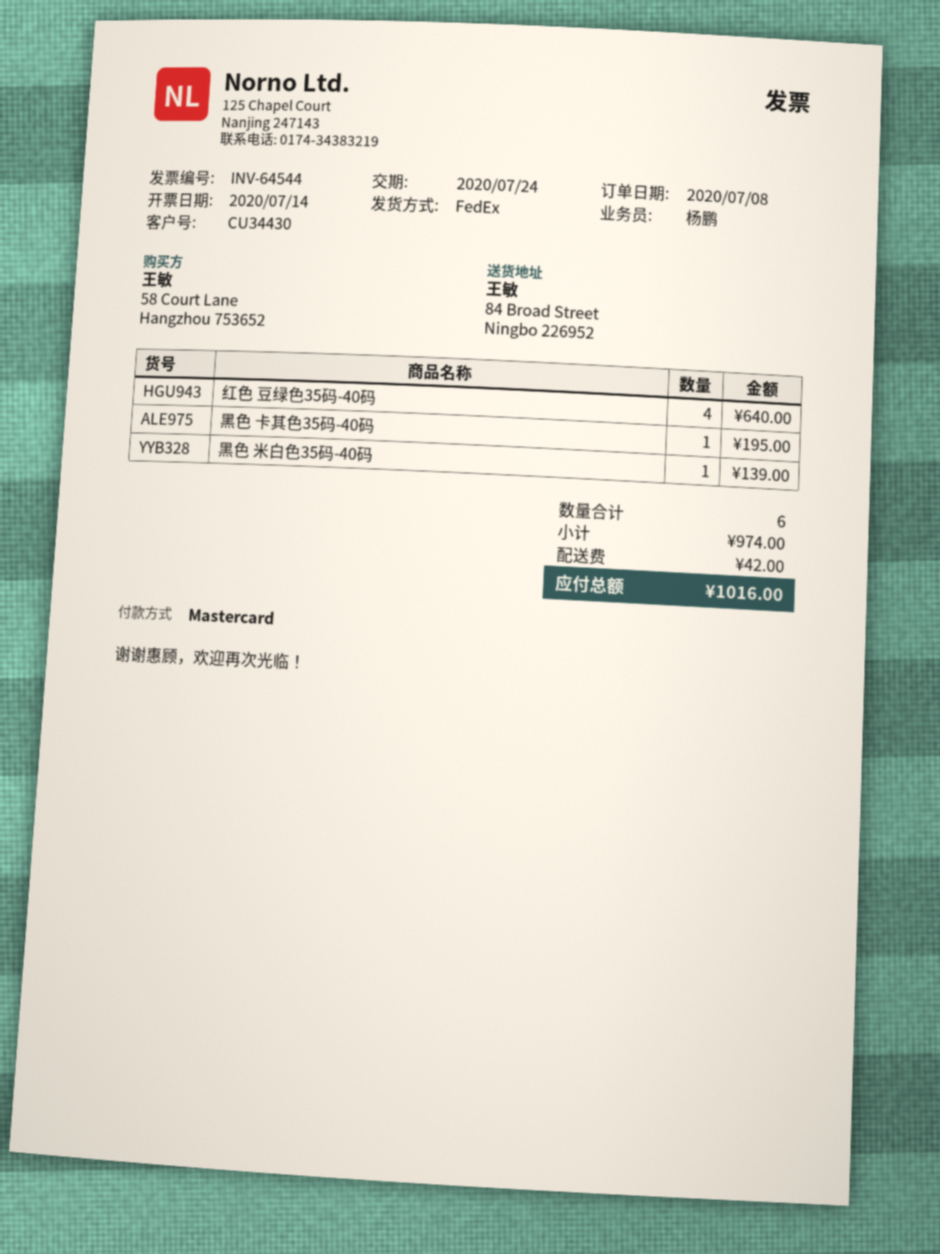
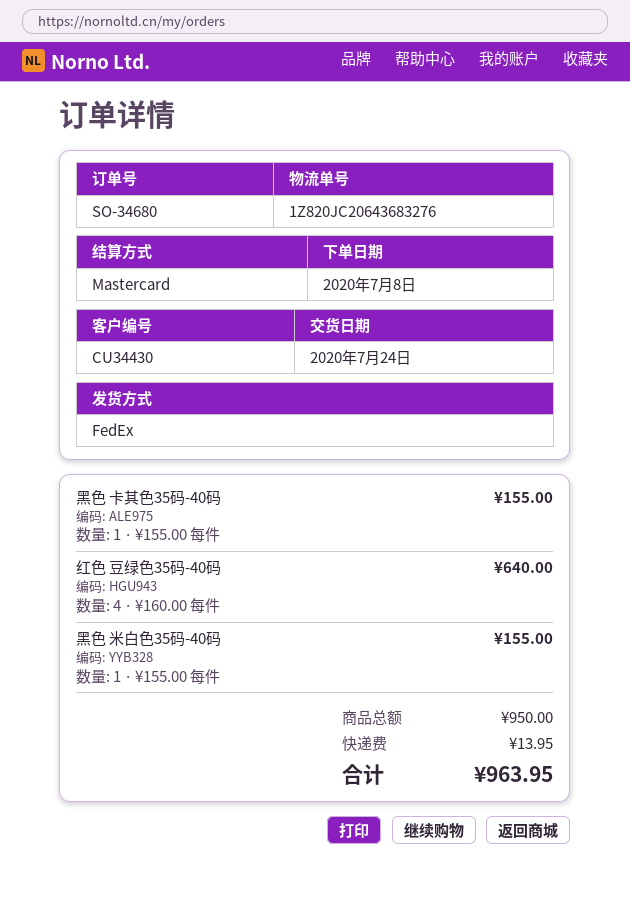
黑色 卡其色35码-40码: 1 for 195.00 -> 1 for 155.00
黑色 米白色35码-40码: 1 for 139.00 -> 1 for 155.00
subtotal: 974.00 -> 950.00
shipping: 42.00 -> 13.95
total: 1016.00 -> 963.95

